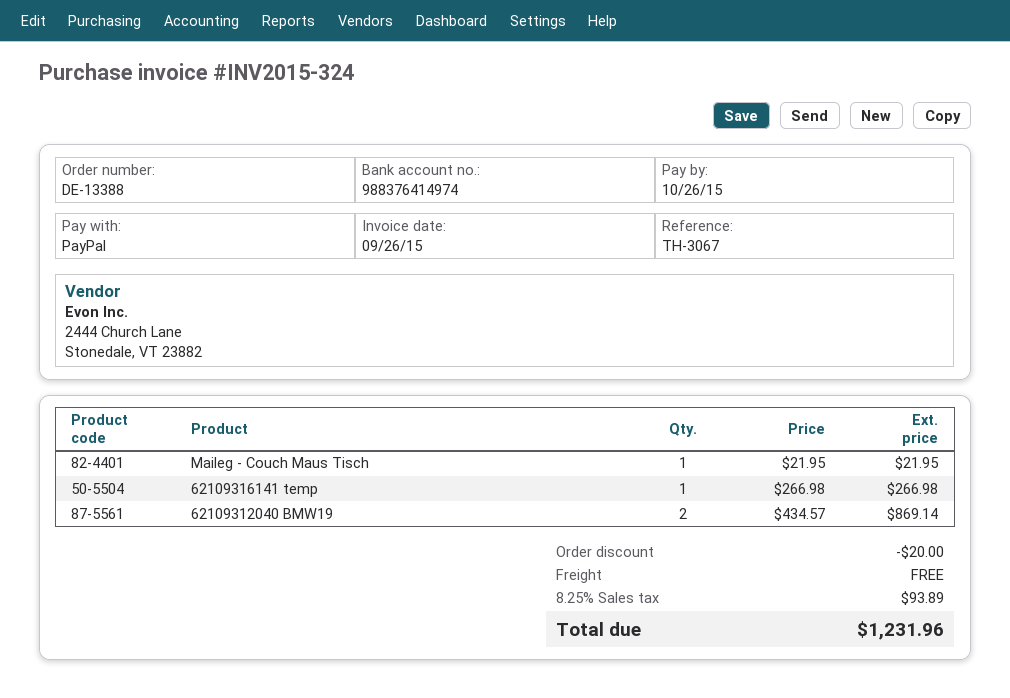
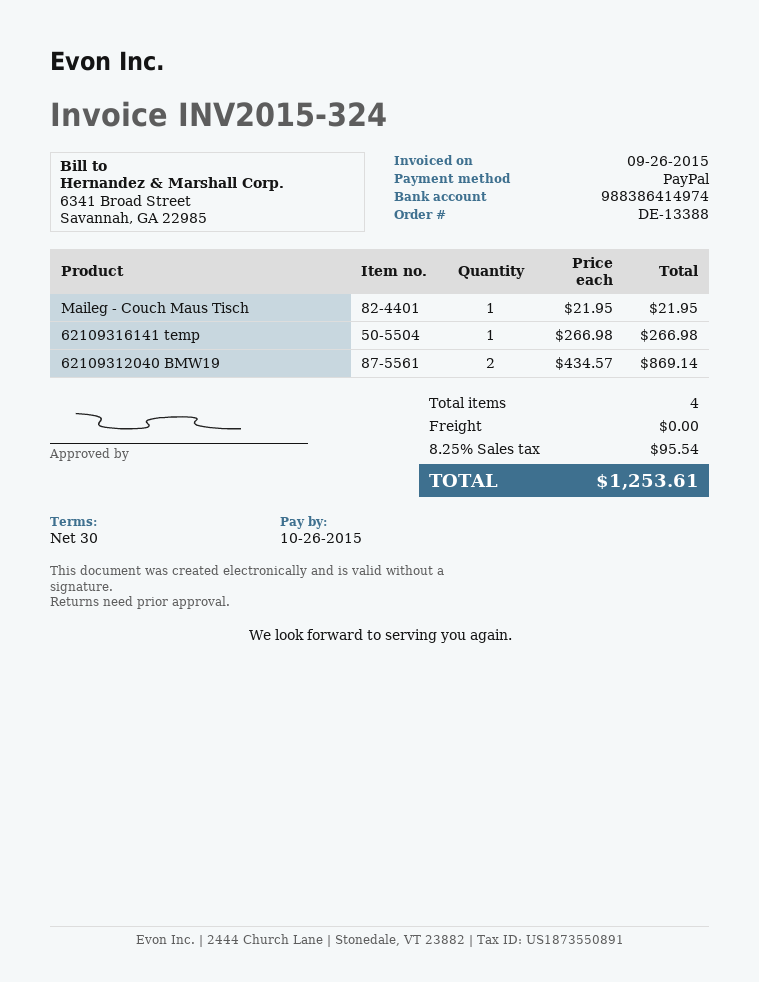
bank account: 988376414974 -> 988386414974
discount: 20.00 -> none
tax: 8.25% = 93.89 -> 8.25% = 95.54
total: 1231.96 -> 1253.61

